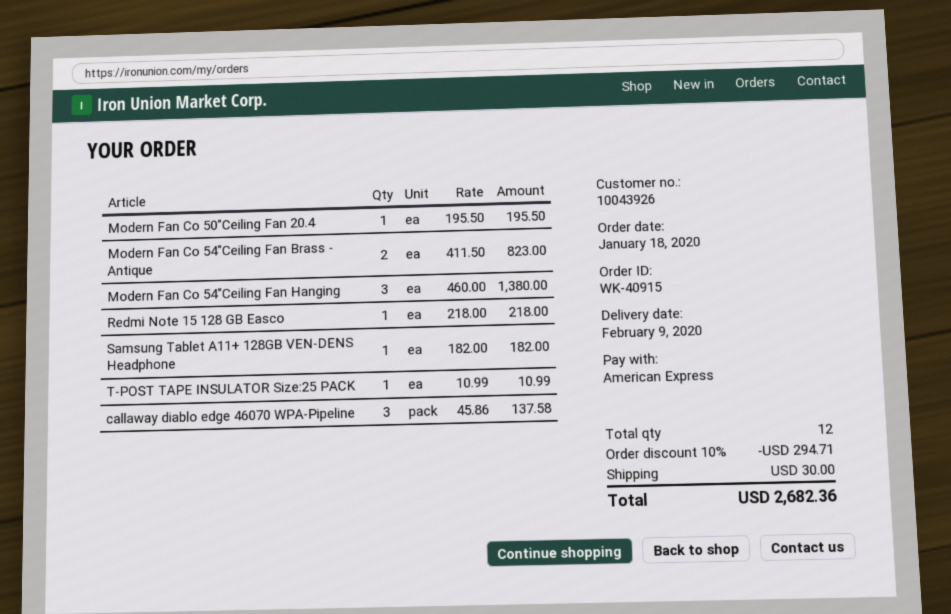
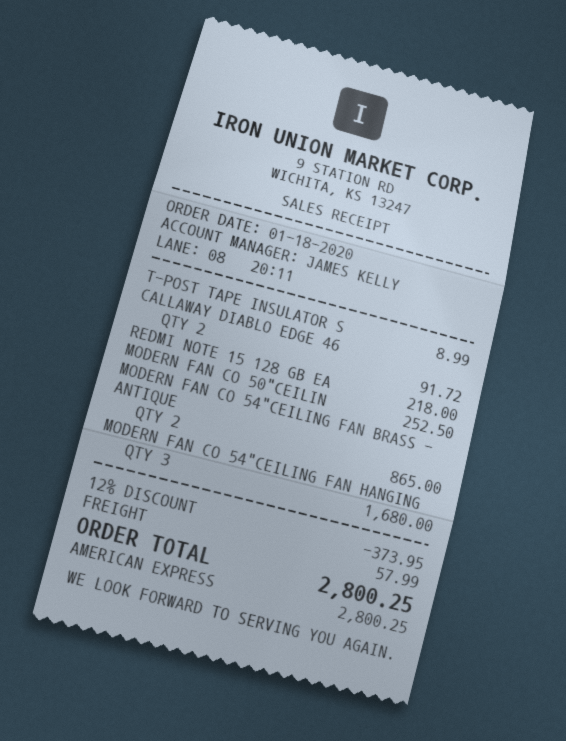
Modern Fan Co 50"Ceiling Fan 20.4: 1 for 195.50 -> 1 for 252.50
Modern Fan Co 54"Ceiling Fan Brass - Antique: 2 for 823.00 -> 2 for 865.00
Modern Fan Co 54"Ceiling Fan Hanging: 3 for 1380.00 -> 3 for 1680.00
Samsung Tablet A11+ 128GB VEN-DENS Headphone: 1 for 182.00 -> none
T-POST TAPE INSULATOR Size:25 PACK: 1 for 10.99 -> 1 for 8.99
callaway diablo edge 46070 WPA-Pipeline: 3 for 137.58 -> 2 for 91.72
discount: 10% = 294.71 -> 12% = 373.95
shipping: 30.00 -> 57.99
total: 2682.36 -> 2800.25

